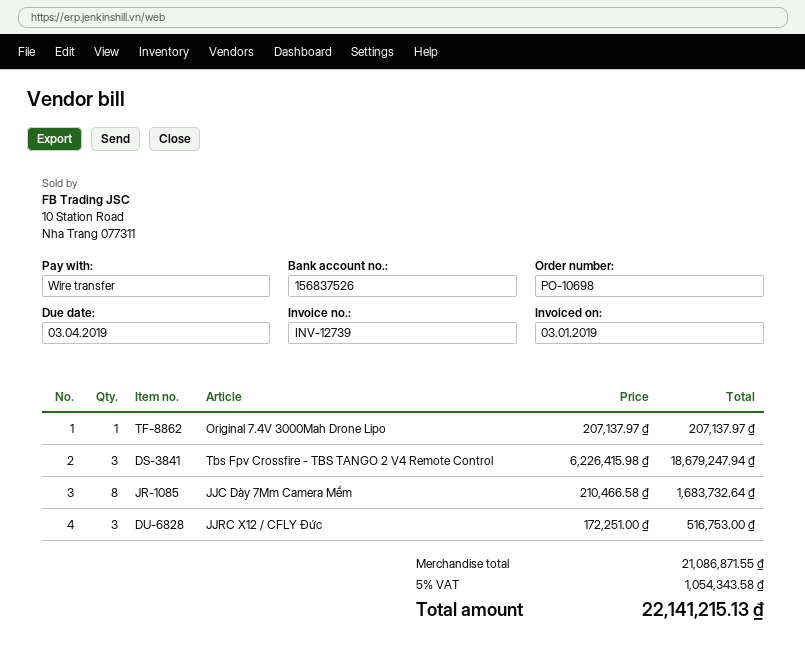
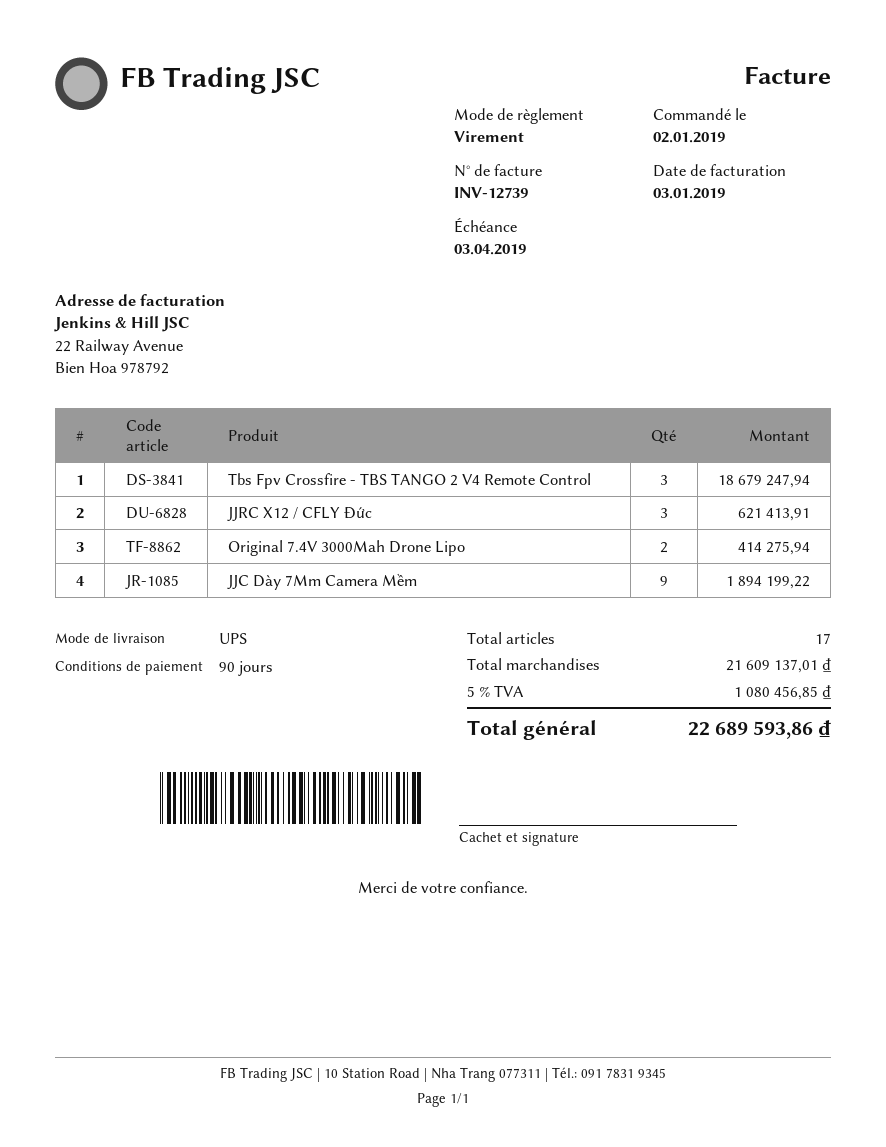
Original 7.4V 3000Mah Drone Lipo: 1 for 207137.97 -> 2 for 414275.94
JJC Dày 7Mm Camera Mềm: 8 for 1683732.64 -> 9 for 1894199.22
JJRC X12 / CFLY Đức: 3 for 516753.00 -> 3 for 621413.91
subtotal: 21086871.55 -> 21609137.01
tax: 5% = 1054343.58 -> 5% = 1080456.85
total: 22141215.13 -> 22689593.86

